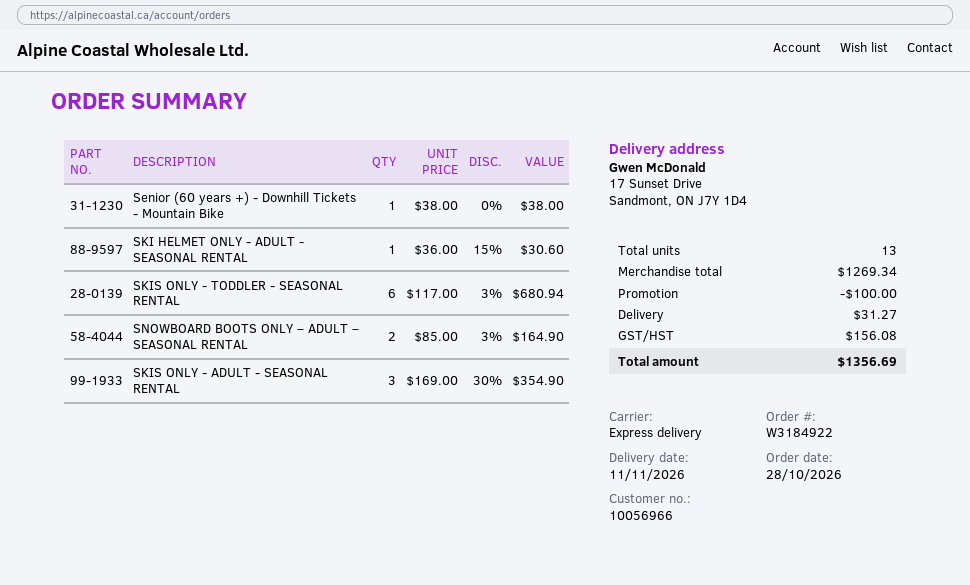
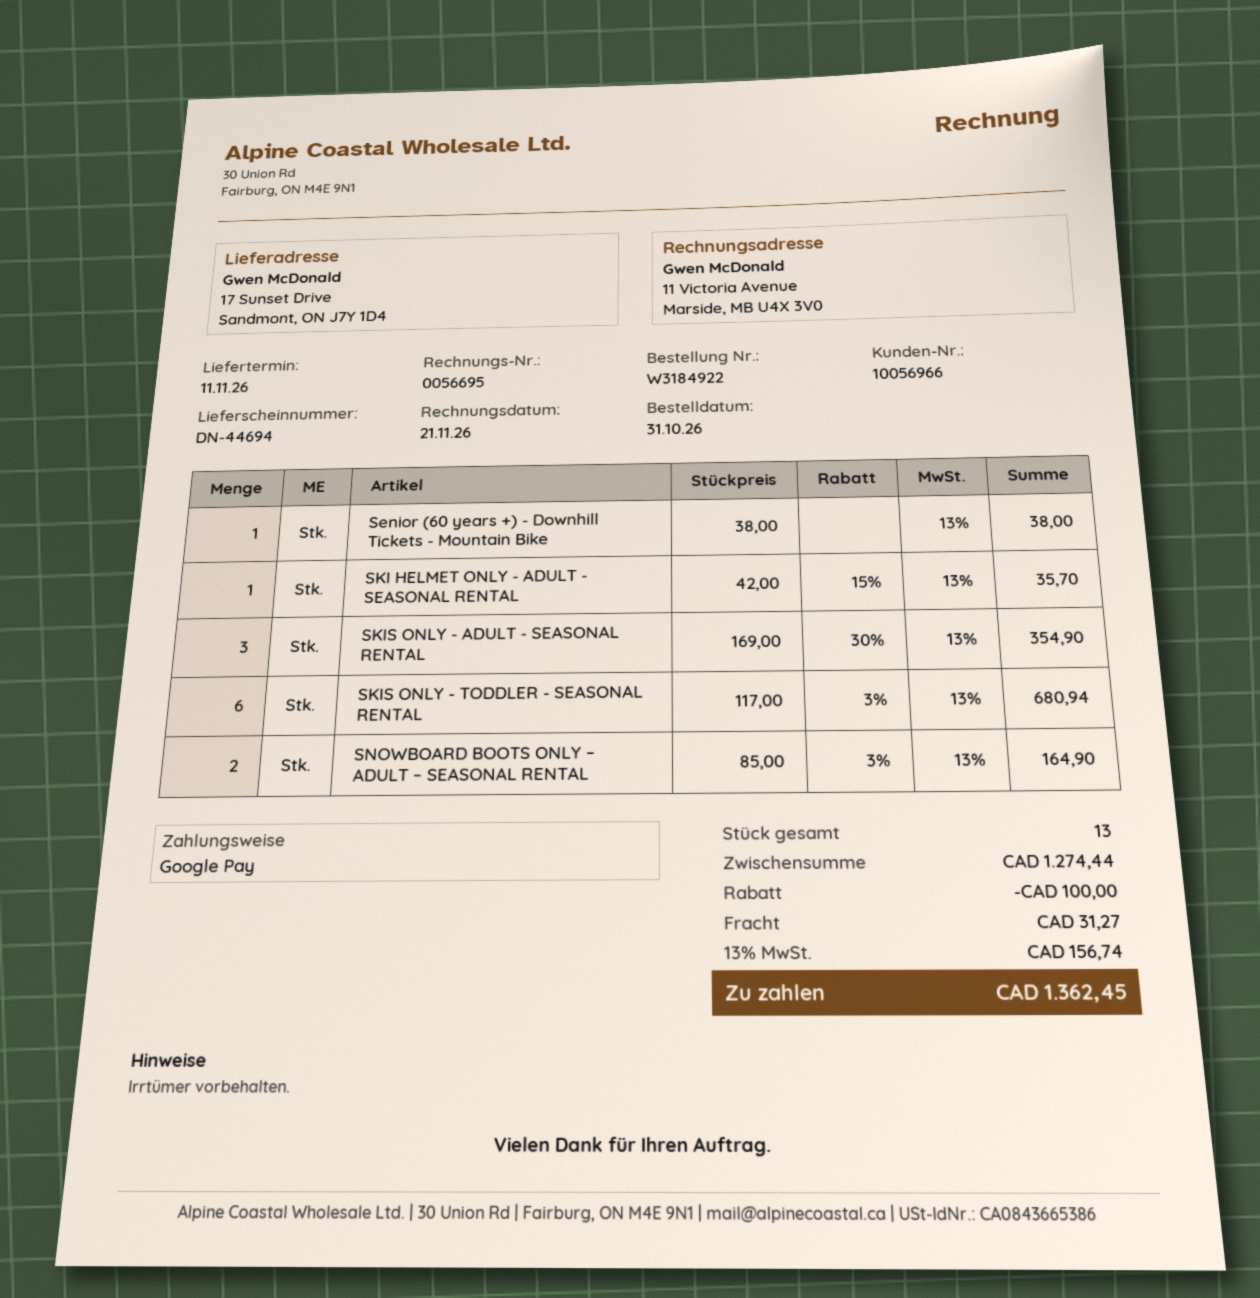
order date: 2026-10-28 -> 2026-10-31
SKI HELMET ONLY - ADULT - SEASONAL RENTAL: 1 x 36.00 - 15% = 30.60 -> 1 x 42.00 - 15% = 35.70
subtotal: 1269.34 -> 1274.44
tax: 156.08 -> 156.74
total: 1356.69 -> 1362.45

